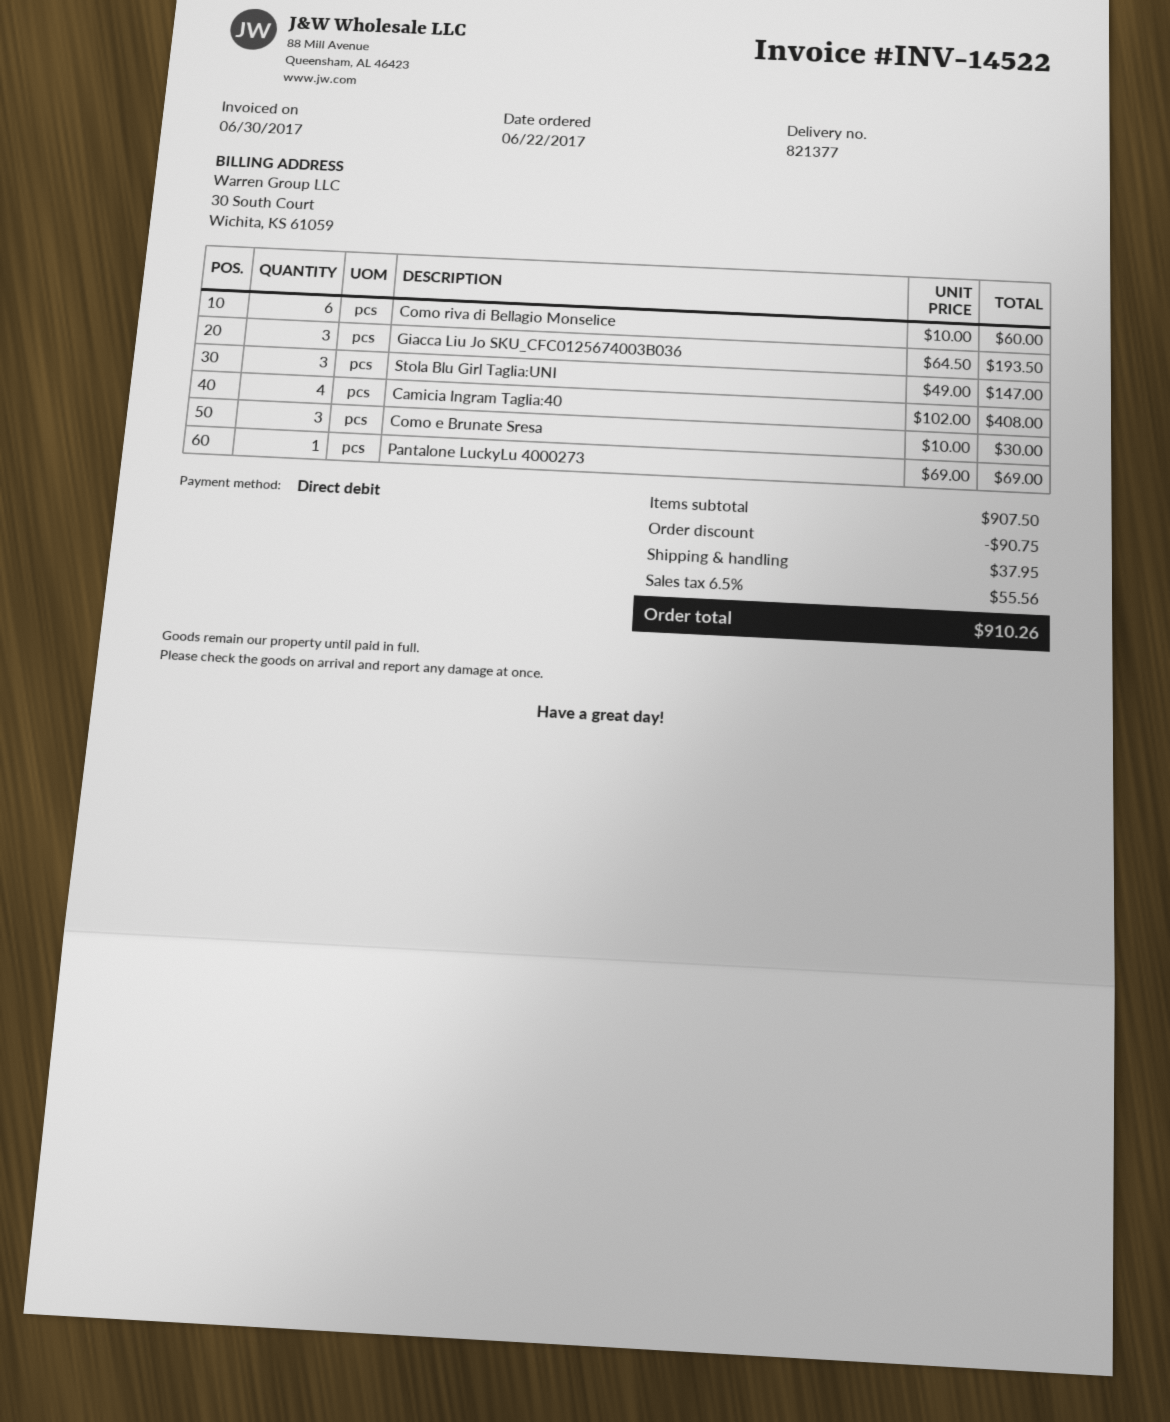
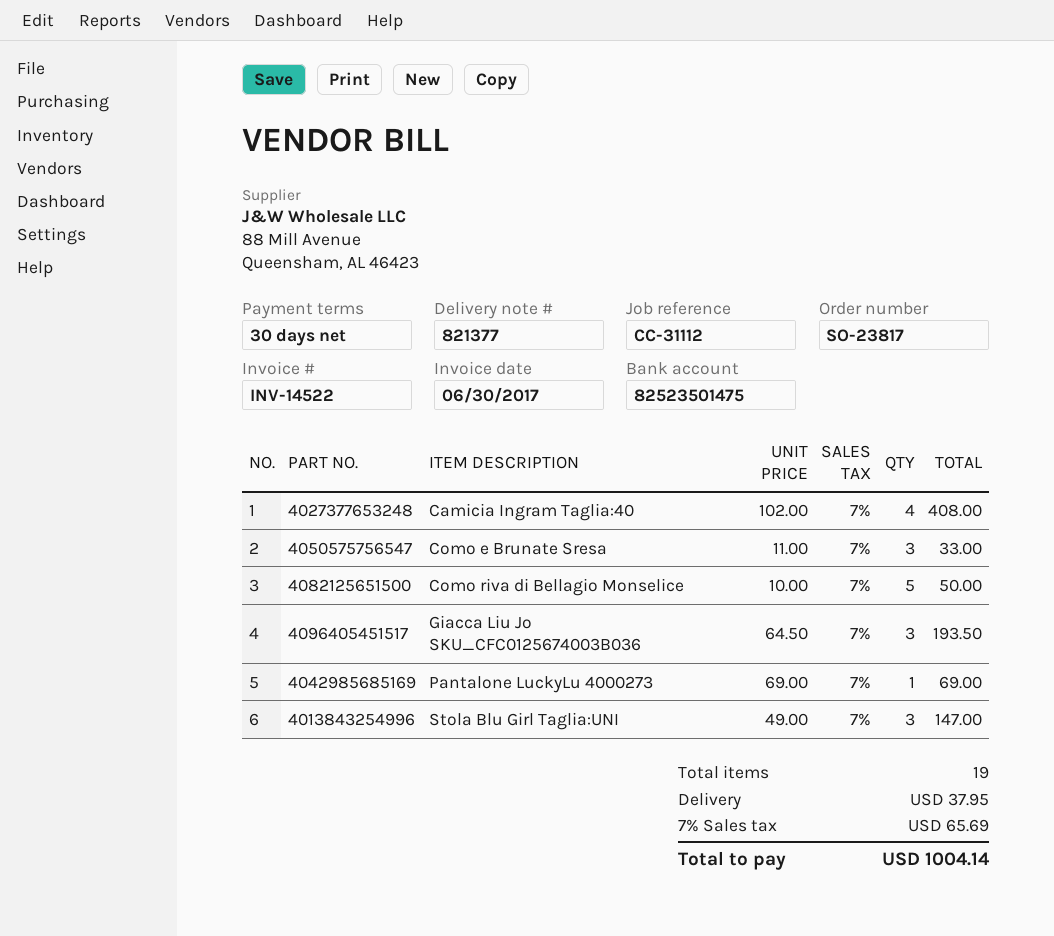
Como riva di Bellagio Monselice: 6 x 10.00 = 60.00 -> 5 x 10.00 = 50.00
Como e Brunate Sresa: 3 x 10.00 = 30.00 -> 3 x 11.00 = 33.00
discount: 90.75 -> none
tax: 6.5% = 55.56 -> 7% = 65.69
total: 910.26 -> 1004.14

